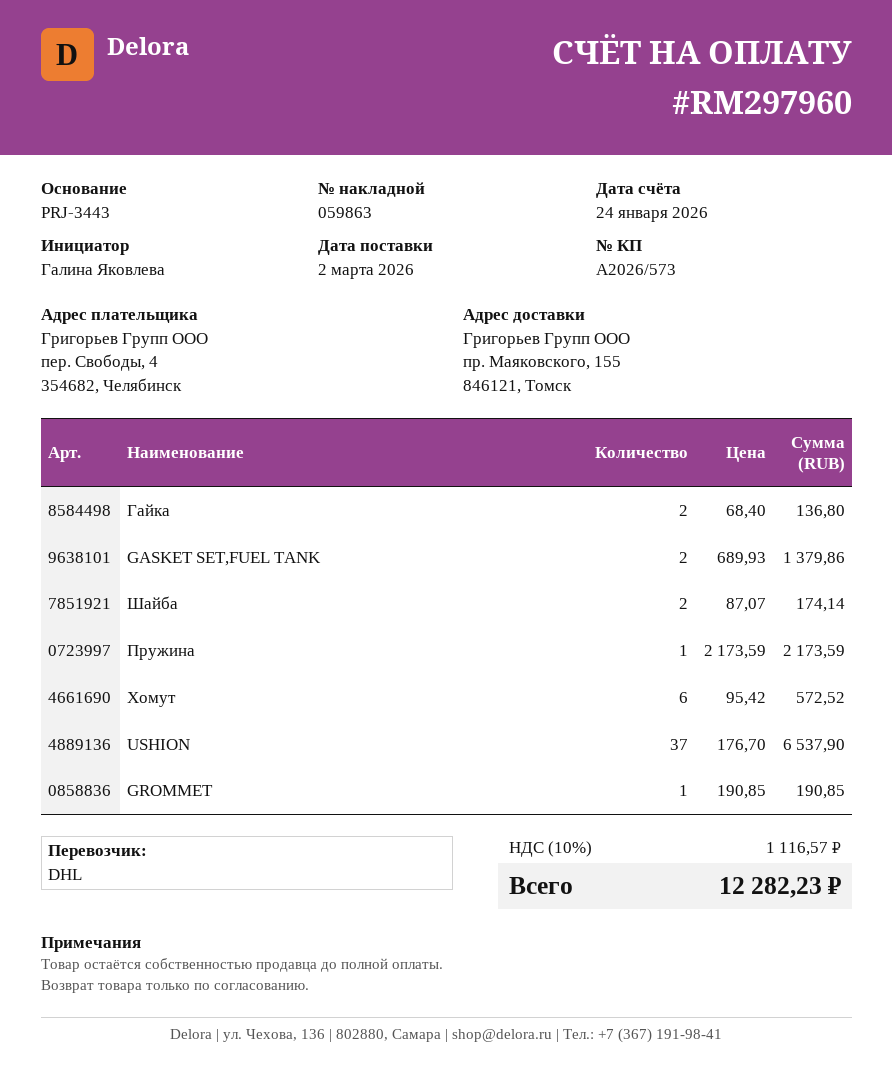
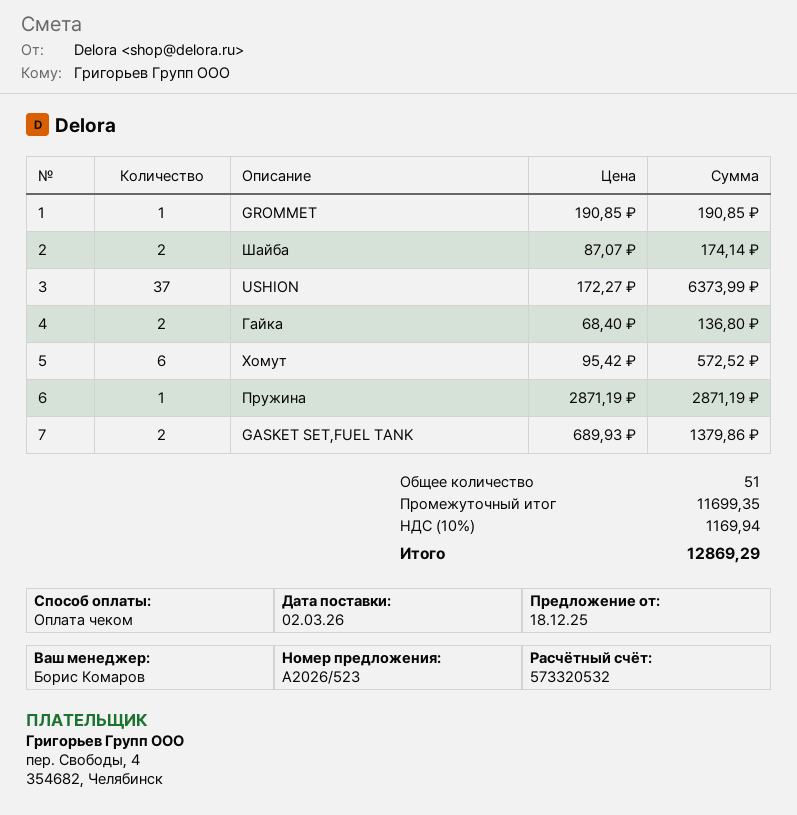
quote number: A2026/573 -> A2026/523
Пружина: 1 x 2173.59 = 2173.59 -> 1 x 2871.19 = 2871.19
USHION: 37 x 176.70 = 6537.90 -> 37 x 172.27 = 6373.99
tax: 10% = 1116.57 -> 10% = 1169.94
total: 12282.23 -> 12869.29

